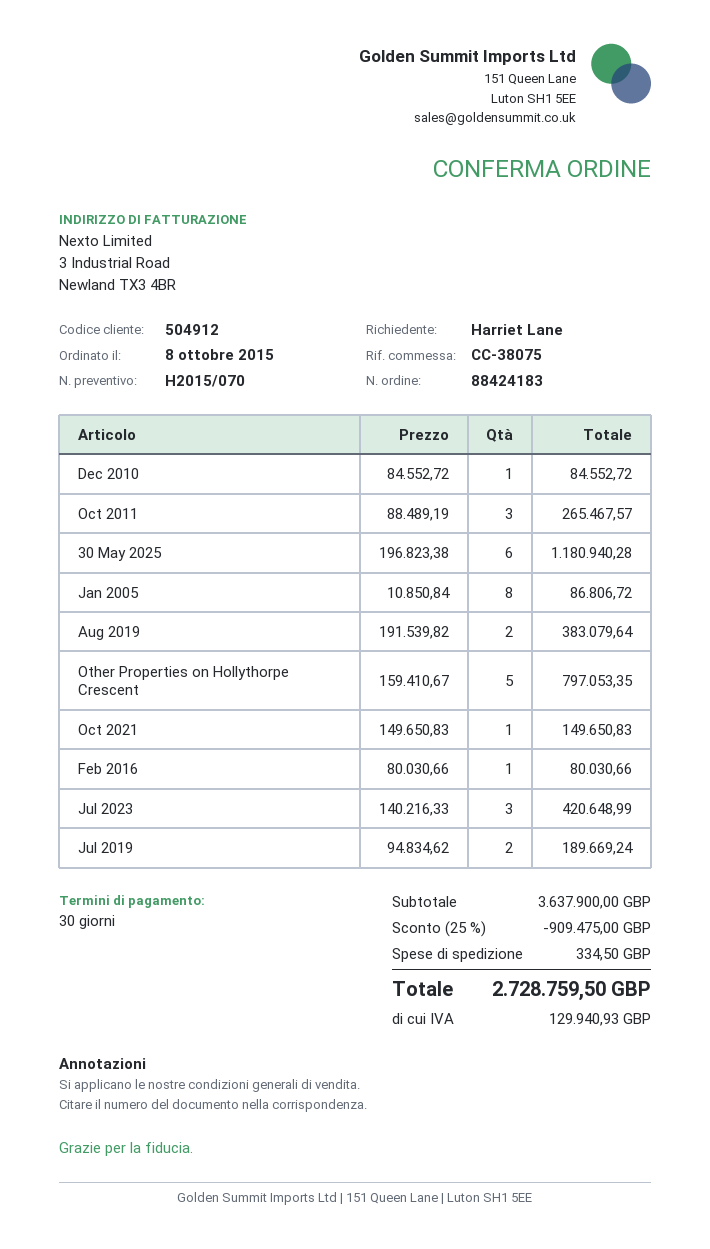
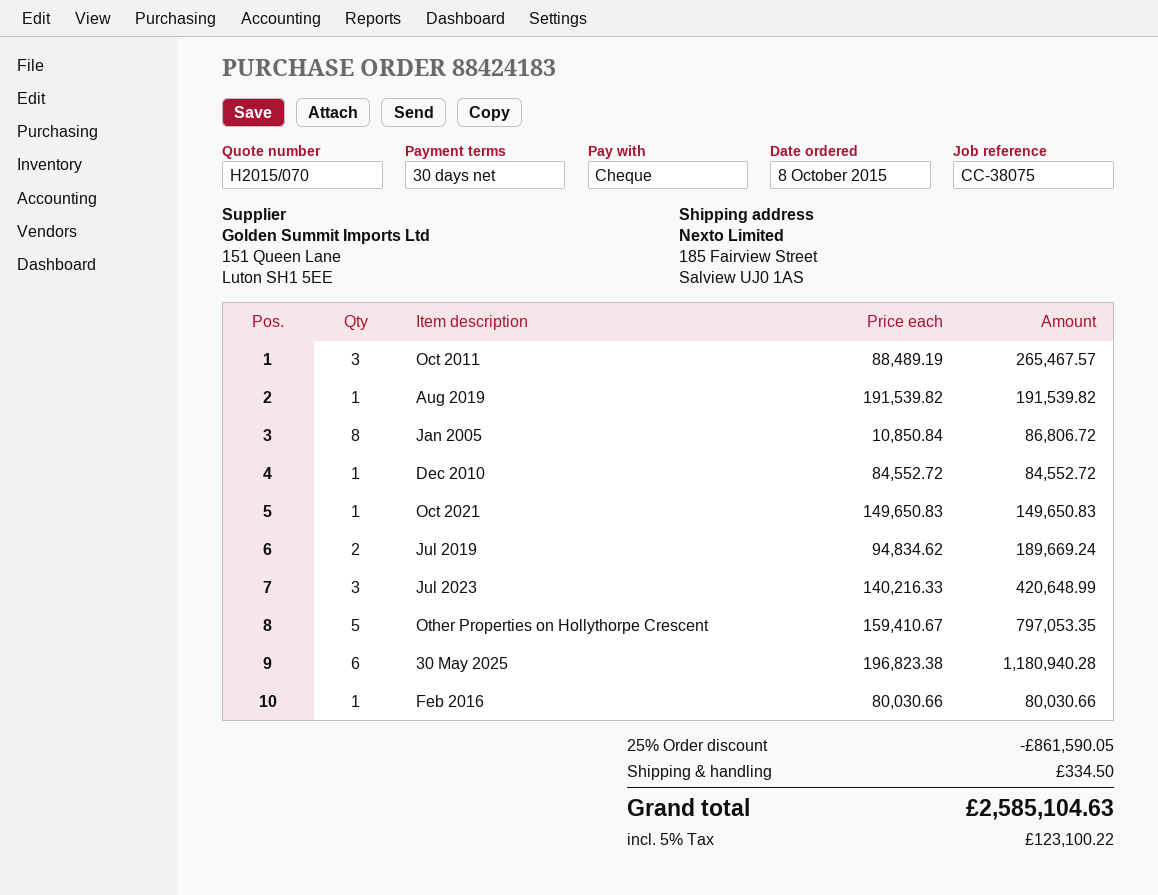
Aug 2019: 2 x 191539.82 = 383079.64 -> 1 x 191539.82 = 191539.82
discount: 25% = 909475.00 -> 25% = 861590.05
tax: 129940.93 -> 123100.22
total: 2728759.50 -> 2585104.63

